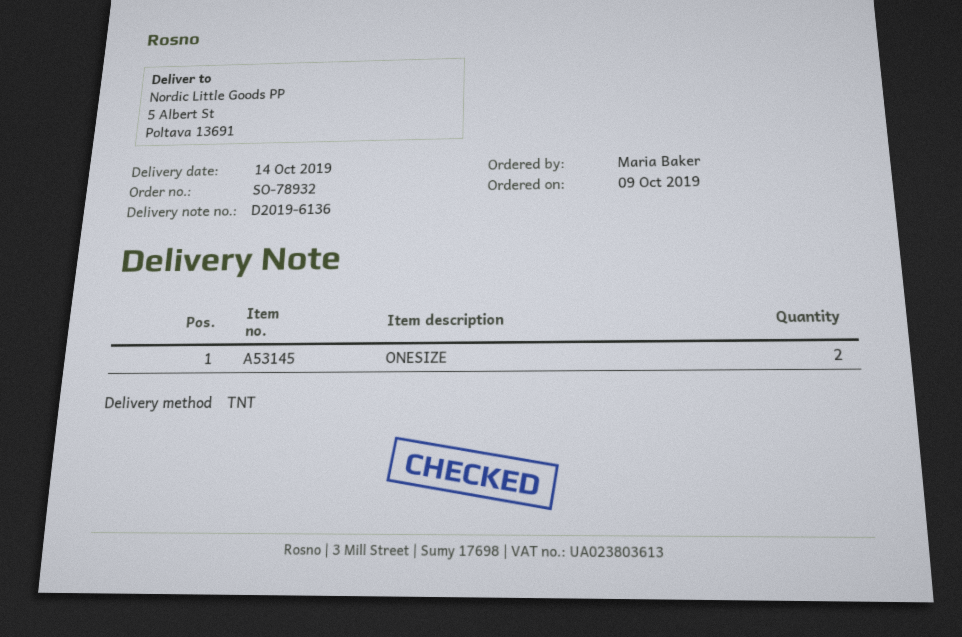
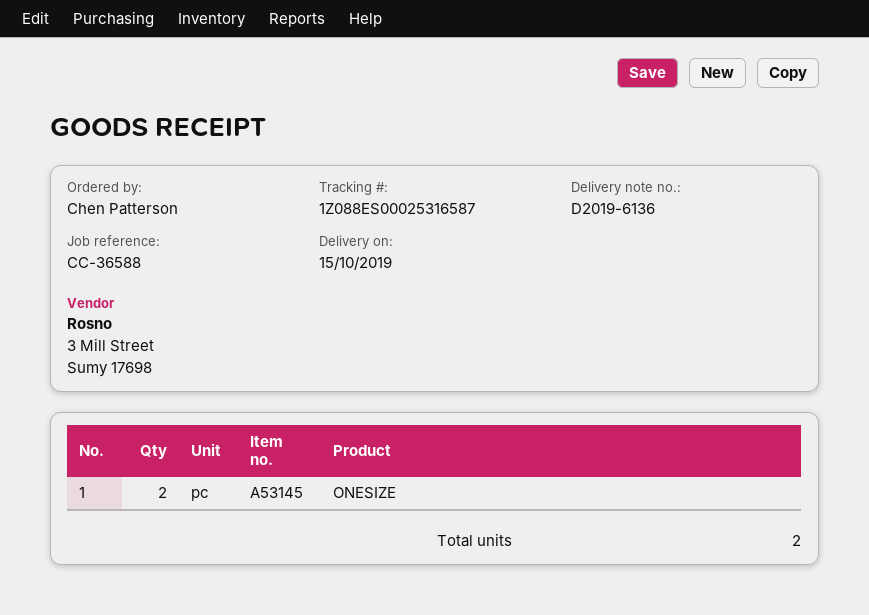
delivery date: 2019-10-14 -> 2019-10-15
ordered by: Maria Baker -> Chen Patterson

